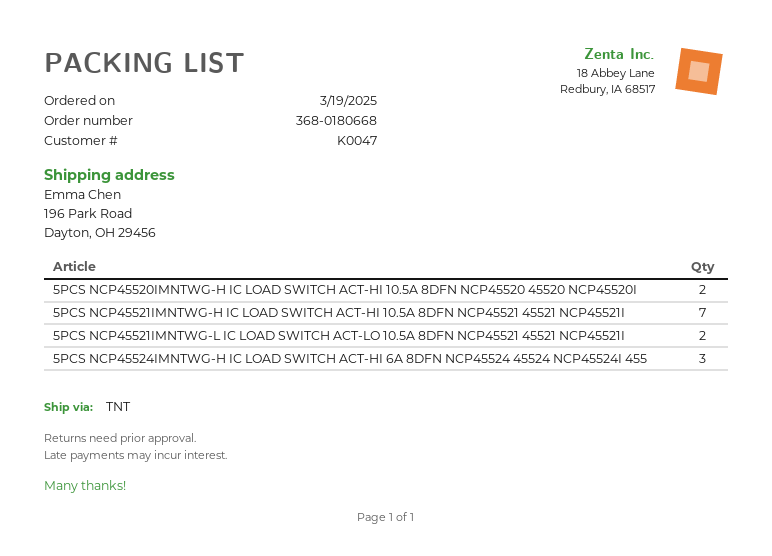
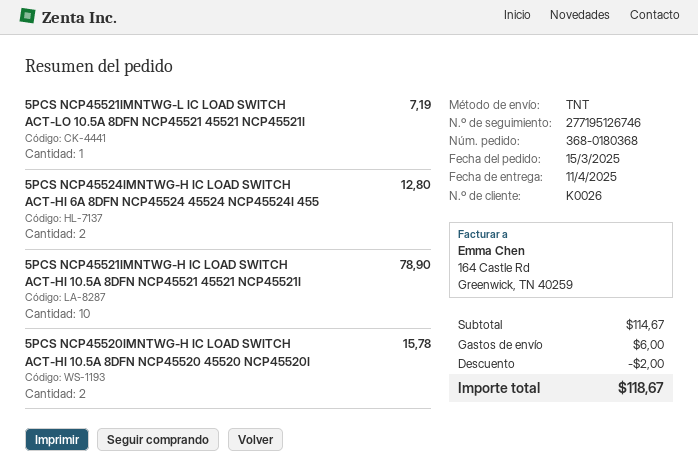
order number: 368-0180668 -> 368-0180368
order date: 2025-03-19 -> 2025-03-15
customer number: K0047 -> K0026
5PCS NCP45521IMNTWG-H IC LOAD SWITCH ACT-HI 10.5A 8DFN NCP45521 45521 NCP45521I: 7 -> 10
5PCS NCP45521IMNTWG-L IC LOAD SWITCH ACT-LO 10.5A 8DFN NCP45521 45521 NCP45521I: 2 -> 1
5PCS NCP45524IMNTWG-H IC LOAD SWITCH ACT-HI 6A 8DFN NCP45524 45524 NCP45524I 455: 3 -> 2

